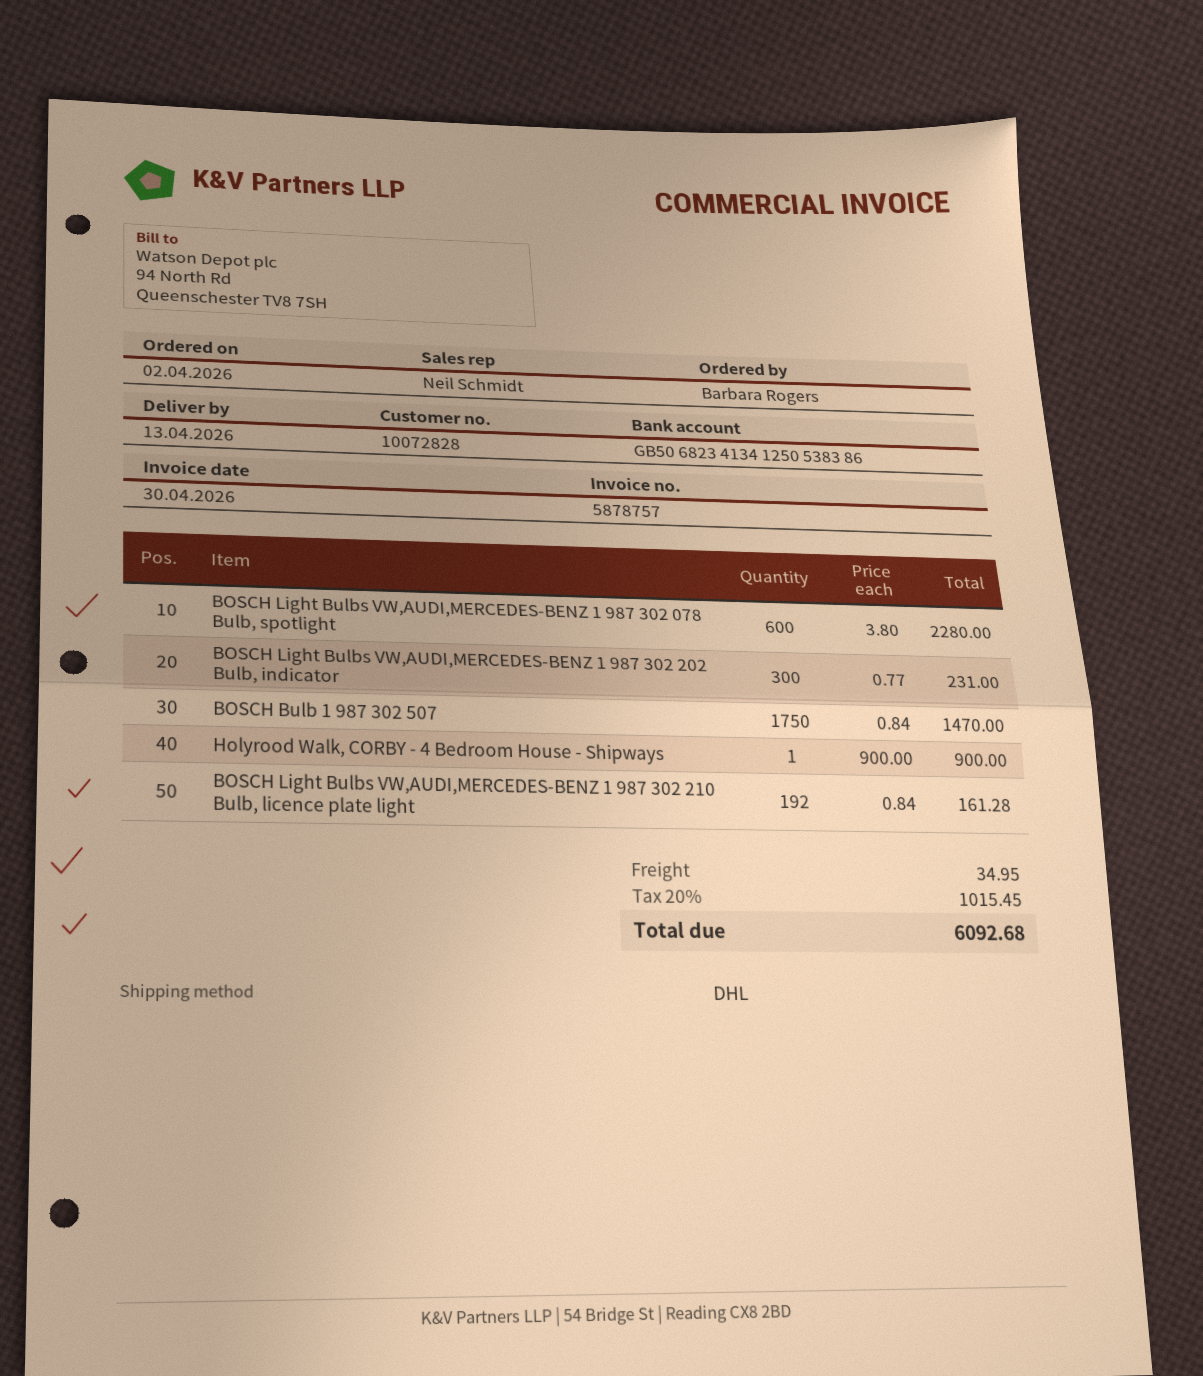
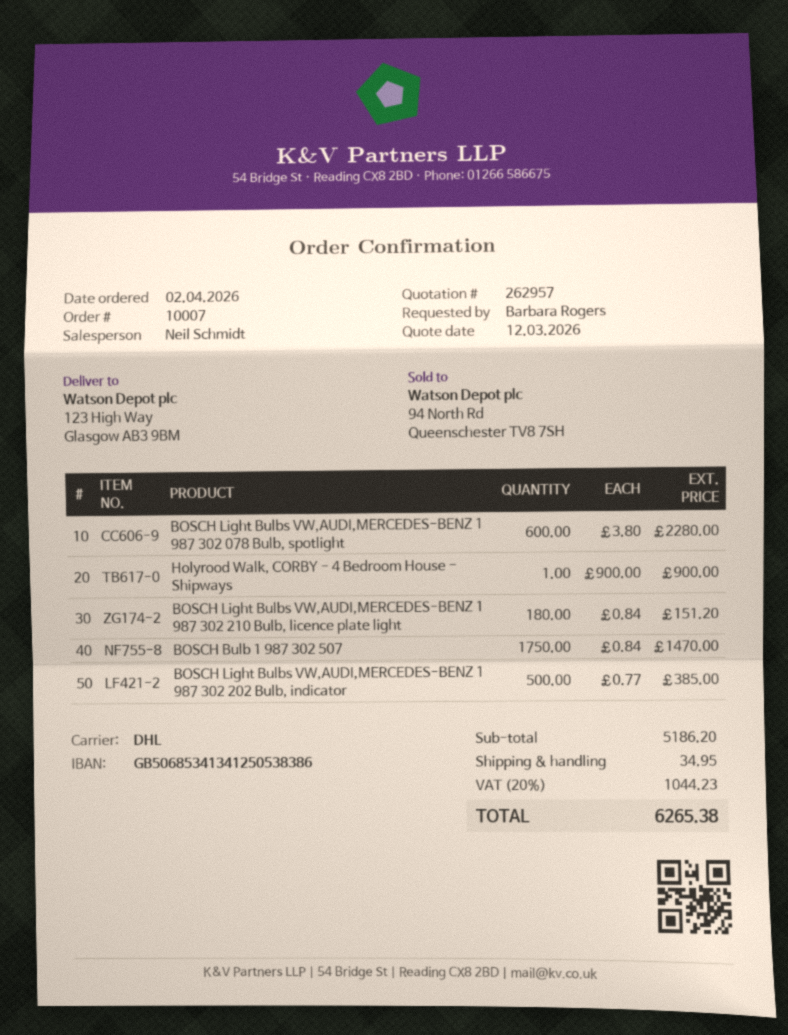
bank account: GB50682341341250538386 -> GB50685341341250538386
BOSCH Light Bulbs VW,AUDI,MERCEDES-BENZ 1 987 302 202 Bulb, indicator: 300 x 0.77 = 231.00 -> 500 x 0.77 = 385.00
BOSCH Light Bulbs VW,AUDI,MERCEDES-BENZ 1 987 302 210 Bulb, licence plate light: 192 x 0.84 = 161.28 -> 180 x 0.84 = 151.20
tax: 20% = 1015.45 -> 20% = 1044.23
total: 6092.68 -> 6265.38

